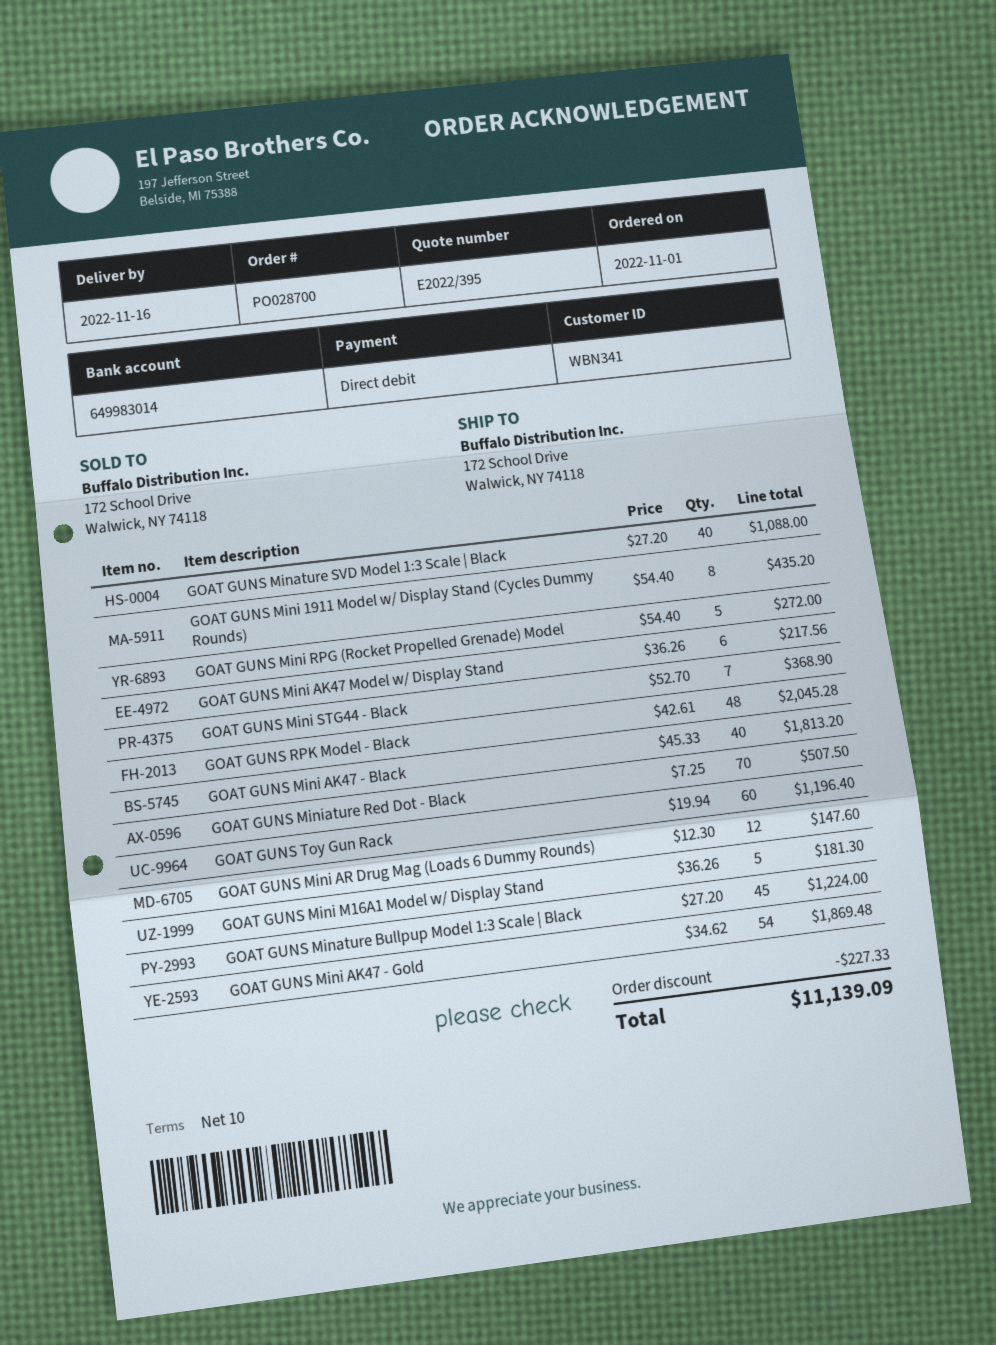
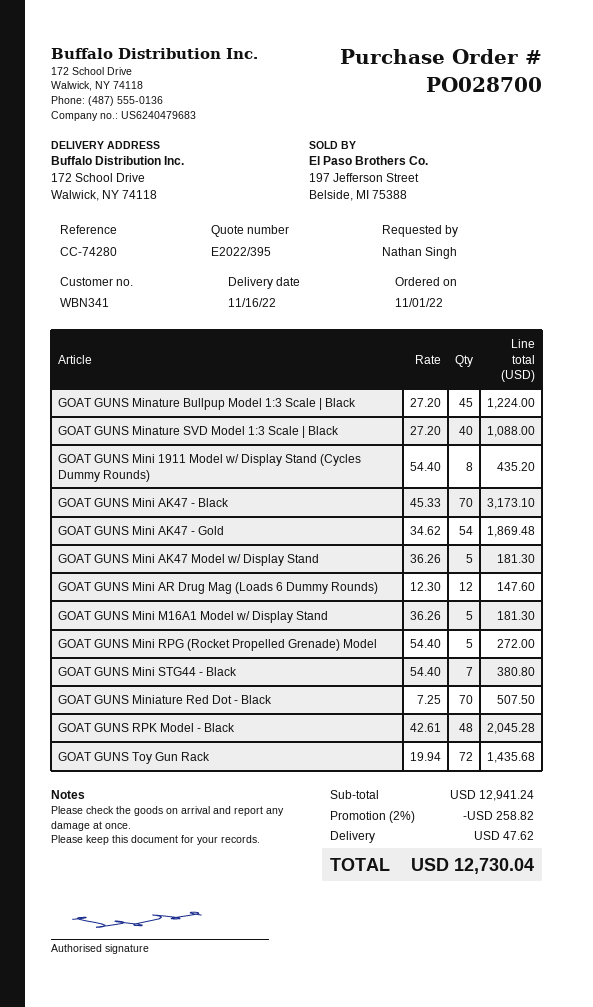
GOAT GUNS Mini AK47 Model w/ Display Stand: 6 x 36.26 = 217.56 -> 5 x 36.26 = 181.30
GOAT GUNS Mini STG44 - Black: 7 x 52.70 = 368.90 -> 7 x 54.40 = 380.80
GOAT GUNS Mini AK47 - Black: 40 x 45.33 = 1813.20 -> 70 x 45.33 = 3173.10
GOAT GUNS Toy Gun Rack: 60 x 19.94 = 1196.40 -> 72 x 19.94 = 1435.68
discount: 227.33 -> 258.82
shipping: none -> 47.62
total: 11139.09 -> 12730.04

